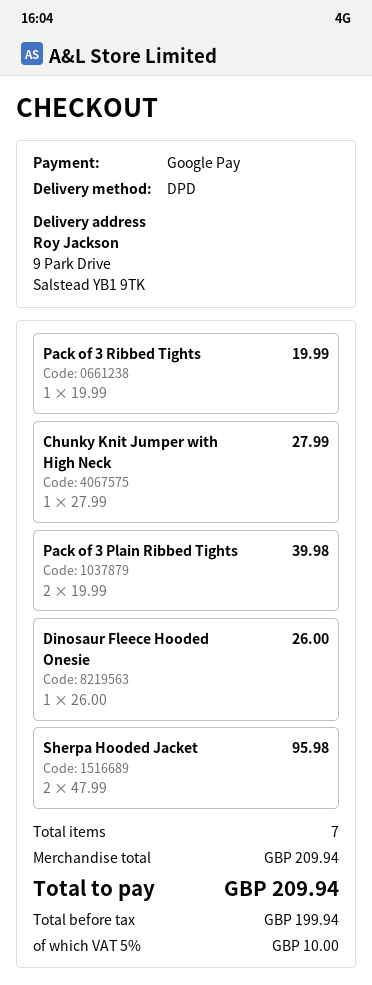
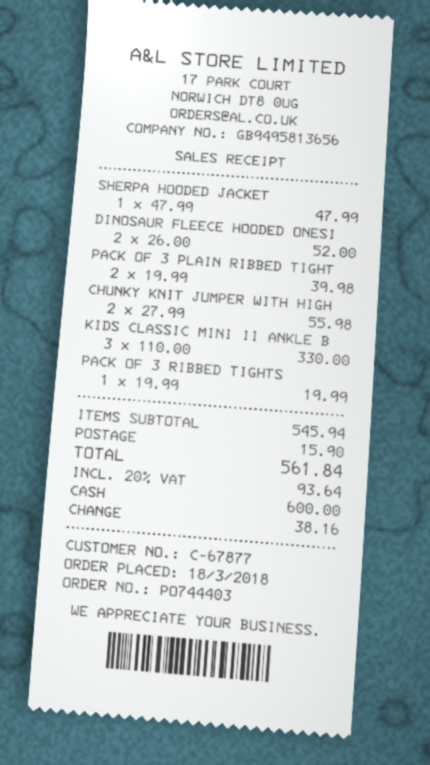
payment method: Google Pay -> cash
Chunky Knit Jumper with High Neck: 1 x 27.99 = 27.99 -> 2 x 27.99 = 55.98
Dinosaur Fleece Hooded Onesie: 1 x 26.00 = 26.00 -> 2 x 26.00 = 52.00
Sherpa Hooded Jacket: 2 x 47.99 = 95.98 -> 1 x 47.99 = 47.99
KIDS CLASSIC MINI II ANKLE B: none -> 3 x 110.00 = 330.00
subtotal: 209.94 -> 545.94
shipping: none -> 15.90
tax: 5% = 10.00 -> 20% = 93.64
total: 209.94 -> 561.84

